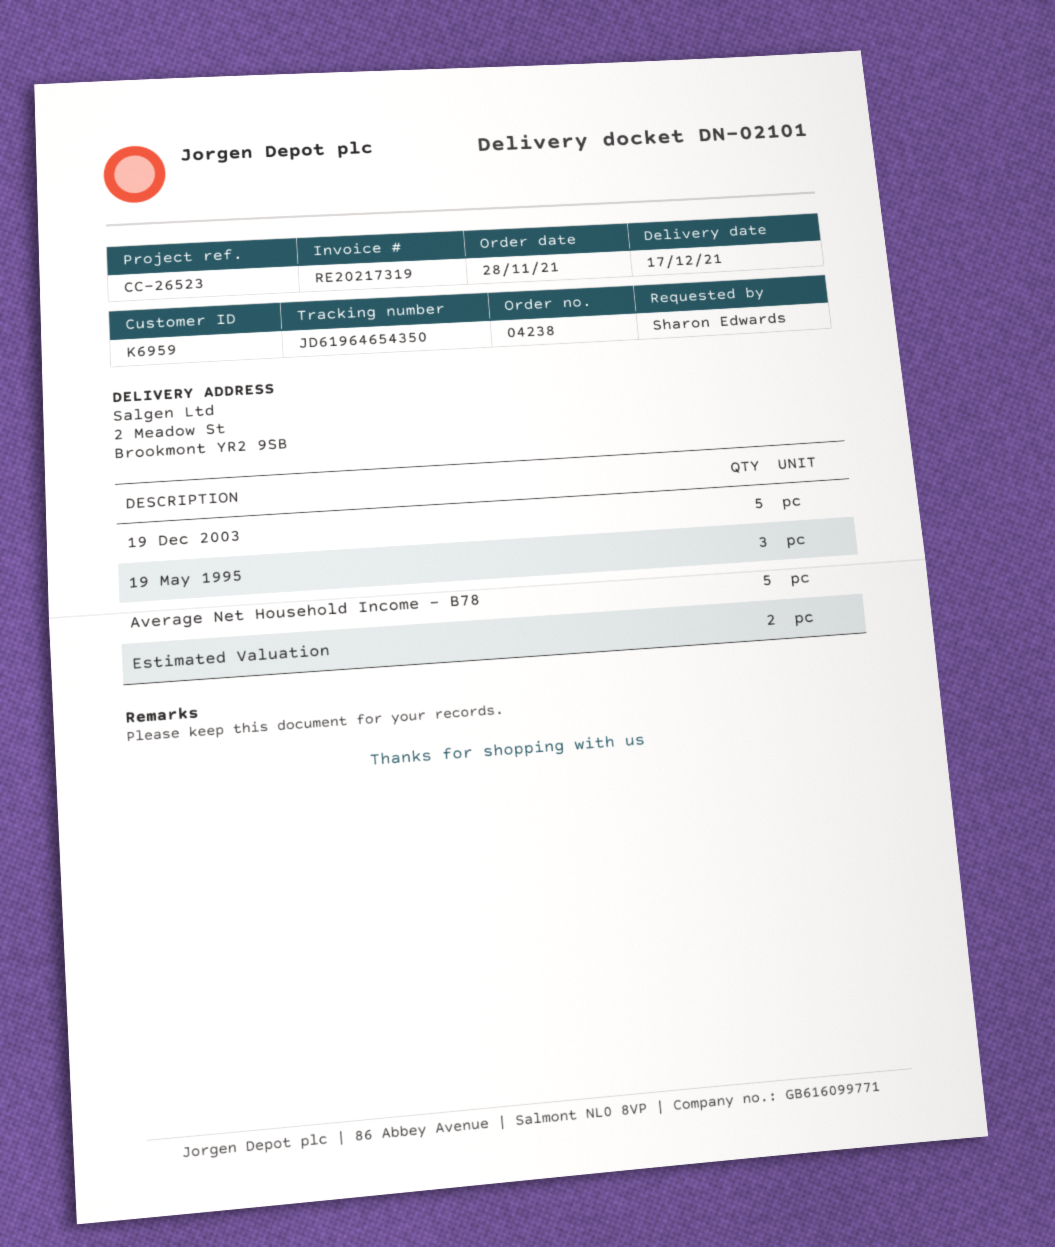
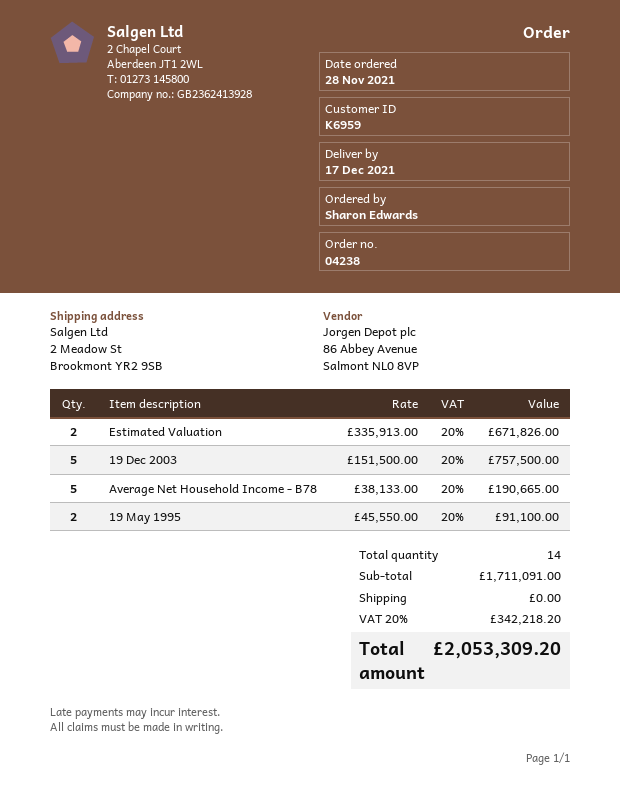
19 May 1995: 3 -> 2

